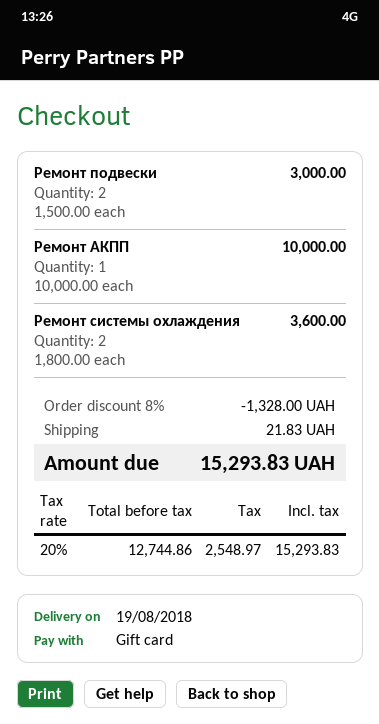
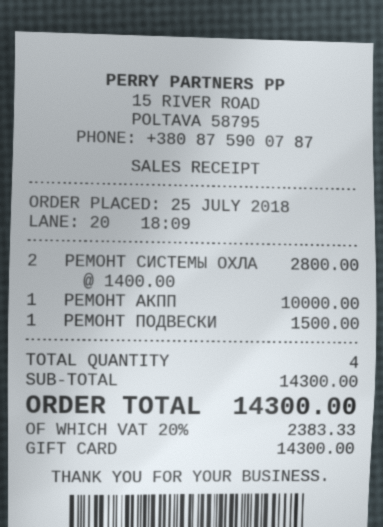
Ремонт подвески: 2 x 1500.00 = 3000.00 -> 1 x 1500.00 = 1500.00
Ремонт системы охлаждения: 2 x 1800.00 = 3600.00 -> 2 x 1400.00 = 2800.00
discount: 8% = 1328.00 -> none
shipping: 21.83 -> none
tax: 20% = 2548.97 -> 20% = 2383.33
total: 15293.83 -> 14300.00

